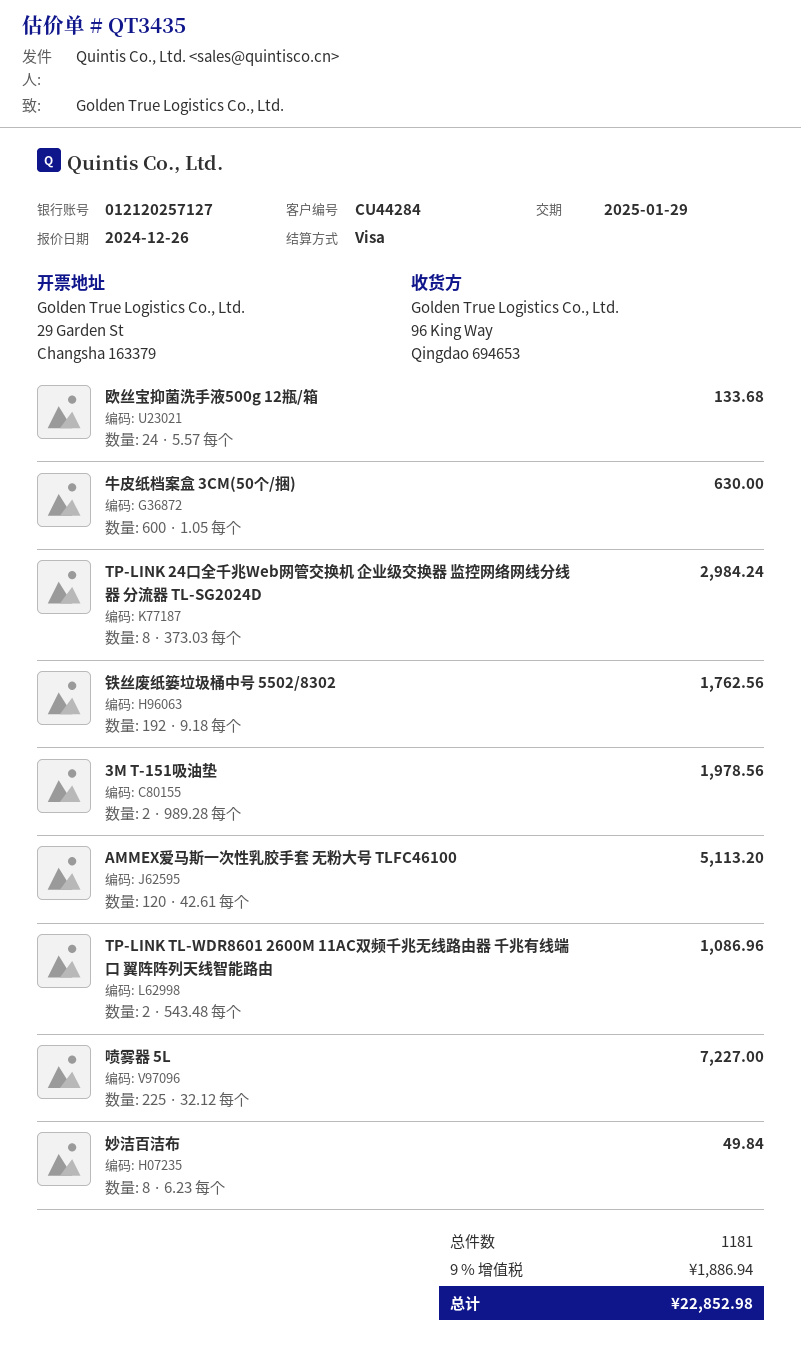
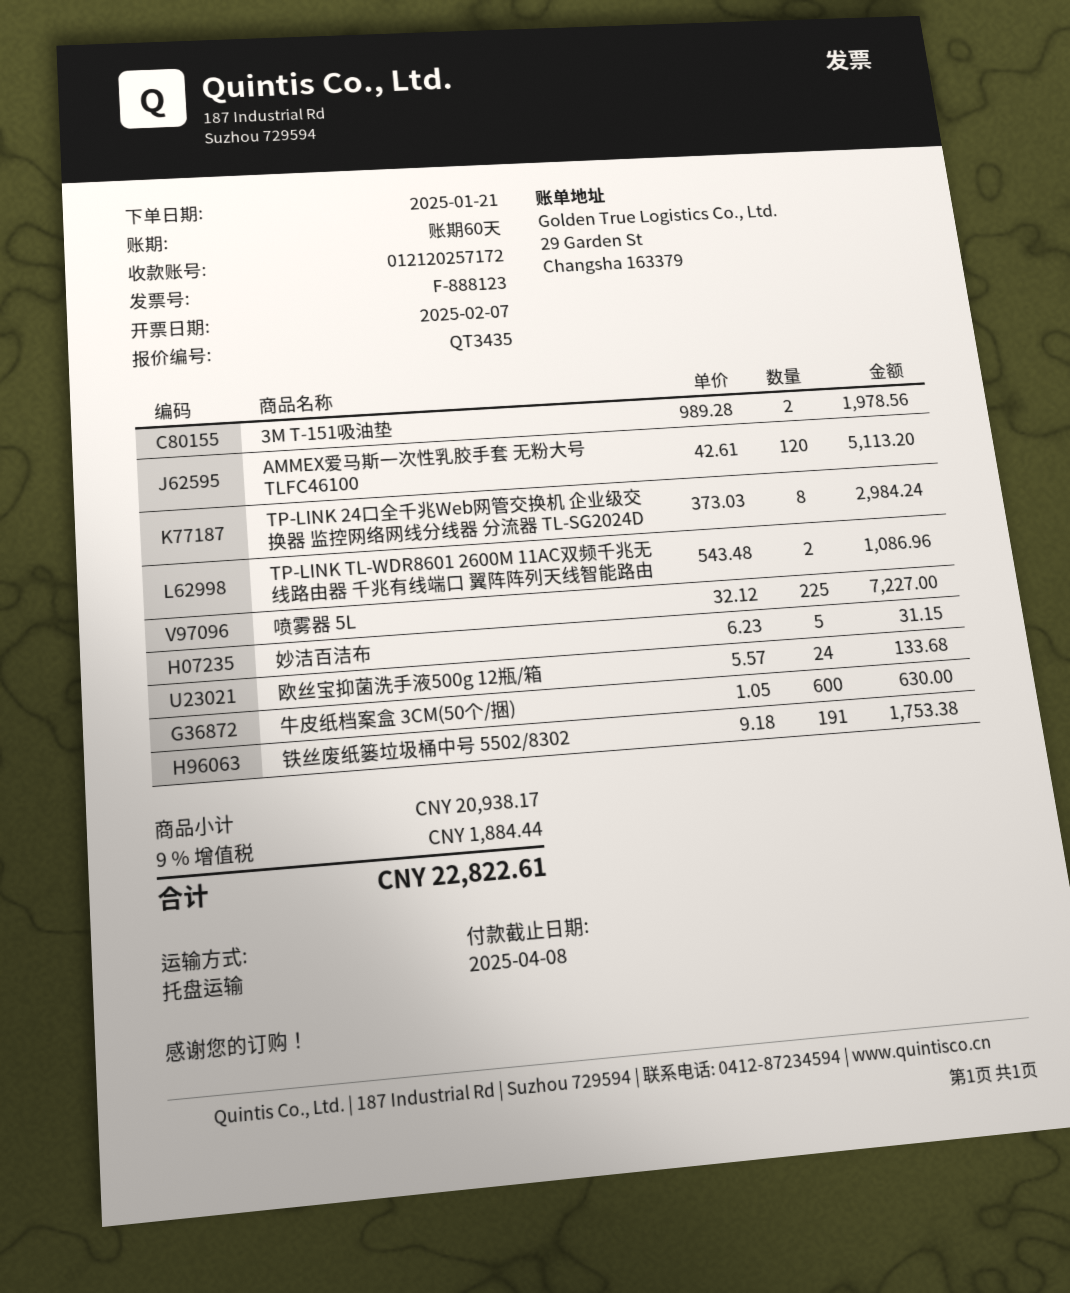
bank account: 012120257127 -> 012120257172
铁丝废纸篓垃圾桶中号 5502/8302: 192 x 9.18 = 1762.56 -> 191 x 9.18 = 1753.38
妙洁百洁布: 8 x 6.23 = 49.84 -> 5 x 6.23 = 31.15
tax: 9% = 1886.94 -> 9% = 1884.44
total: 22852.98 -> 22822.61

